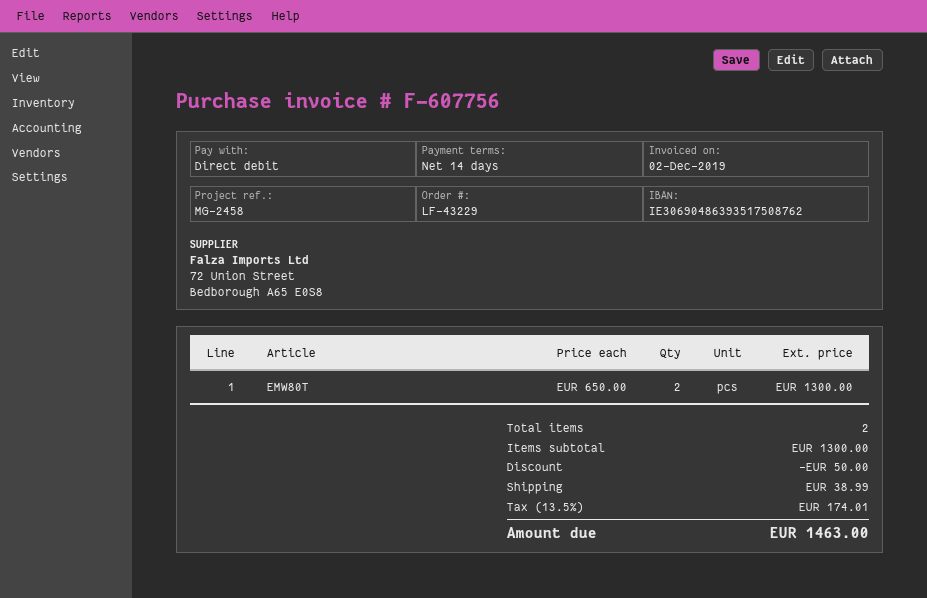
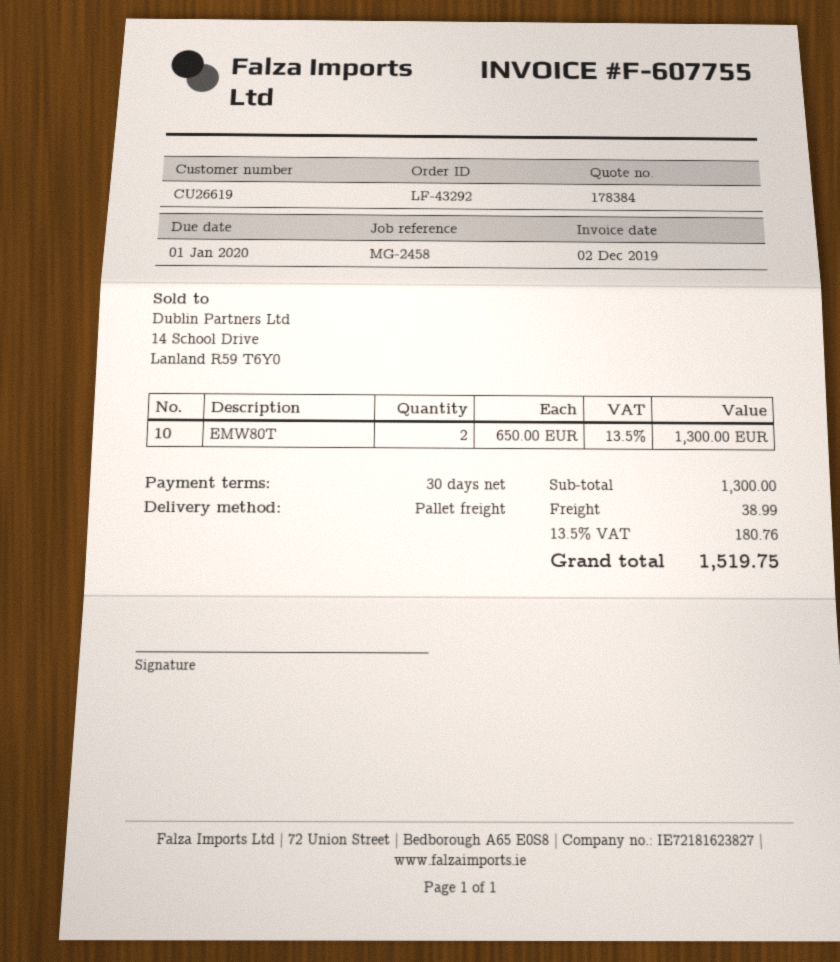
order number: LF-43229 -> LF-43292
invoice number: F-607756 -> F-607755
payment terms: 14 days -> 30 days
discount: 50.00 -> none
tax: 13.5% = 174.01 -> 13.5% = 180.76
total: 1463.00 -> 1519.75

